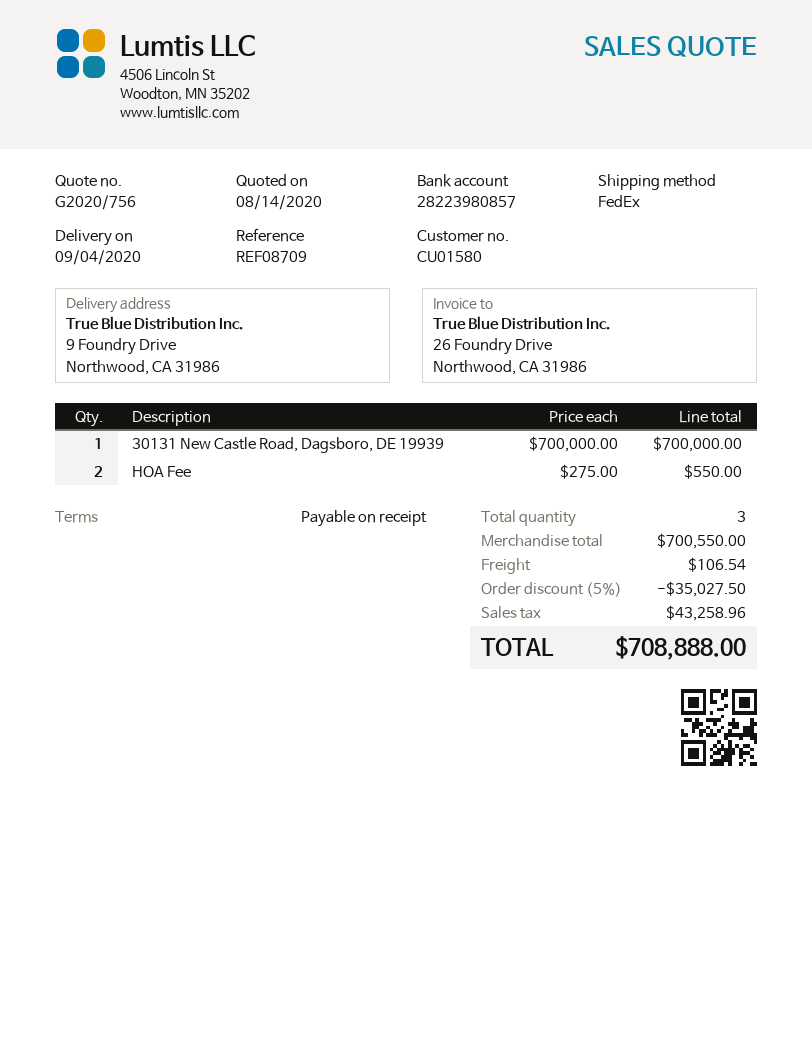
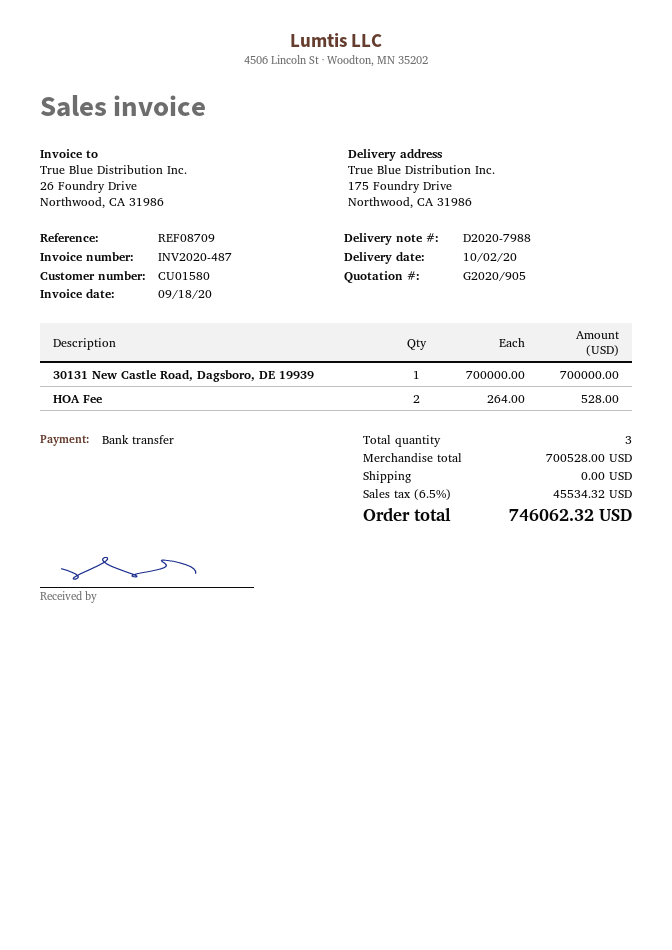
quote number: G2020/756 -> G2020/905
delivery date: 2020-09-04 -> 2020-10-02
ship to: 9 Foundry Drive, Northwood, CA 31986 -> 175 Foundry Drive, Northwood, CA 31986
HOA Fee: 2 x 275.00 = 550.00 -> 2 x 264.00 = 528.00
subtotal: 700550.00 -> 700528.00
discount: 5% = 35027.50 -> none
shipping: 106.54 -> 0.00
tax: 43258.96 -> 45534.32
total: 708888.00 -> 746062.32

